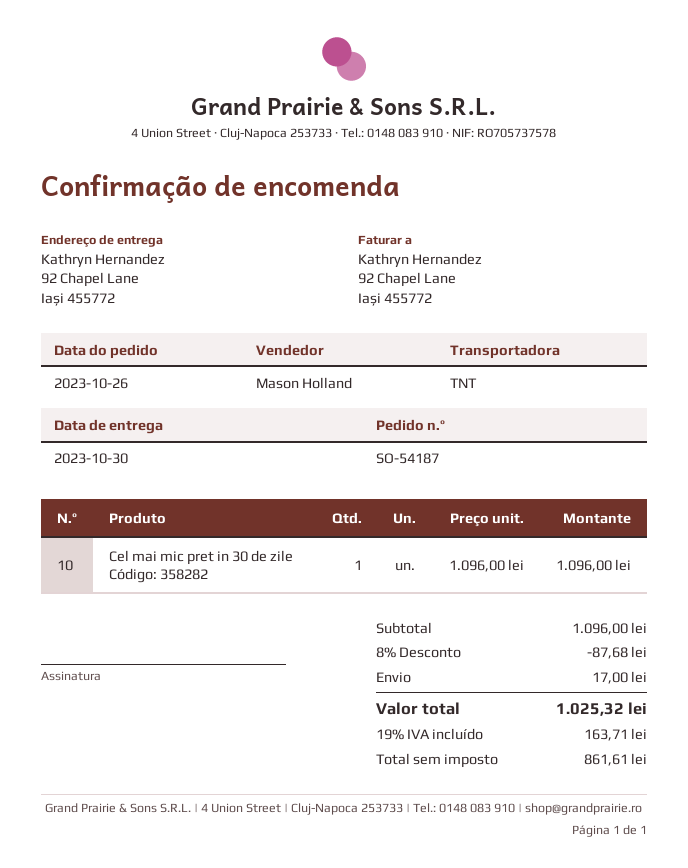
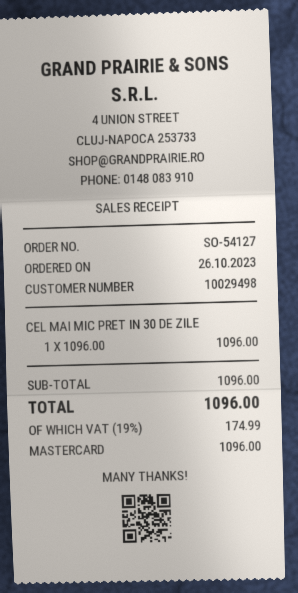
order number: SO-54187 -> SO-54127
discount: 8% = 87.68 -> none
shipping: 17.00 -> none
tax: 19% = 163.71 -> 19% = 174.99
total: 1025.32 -> 1096.00

